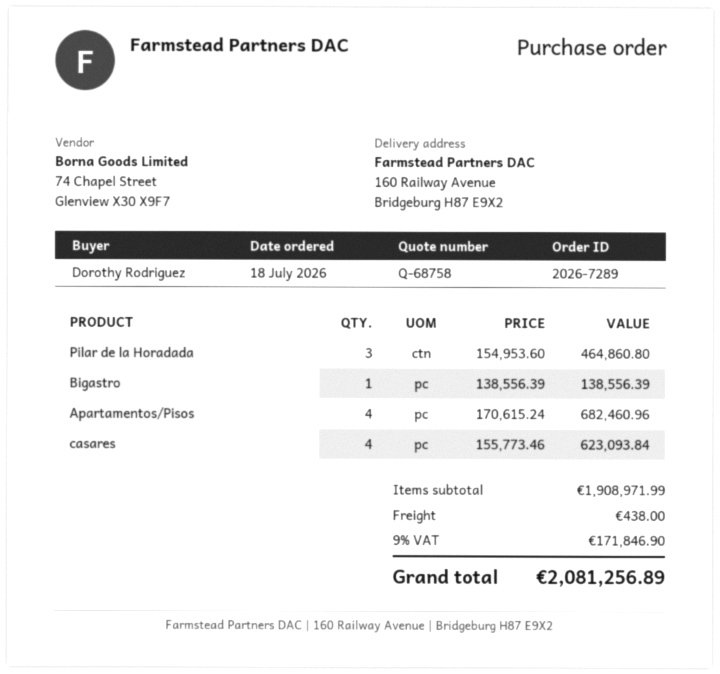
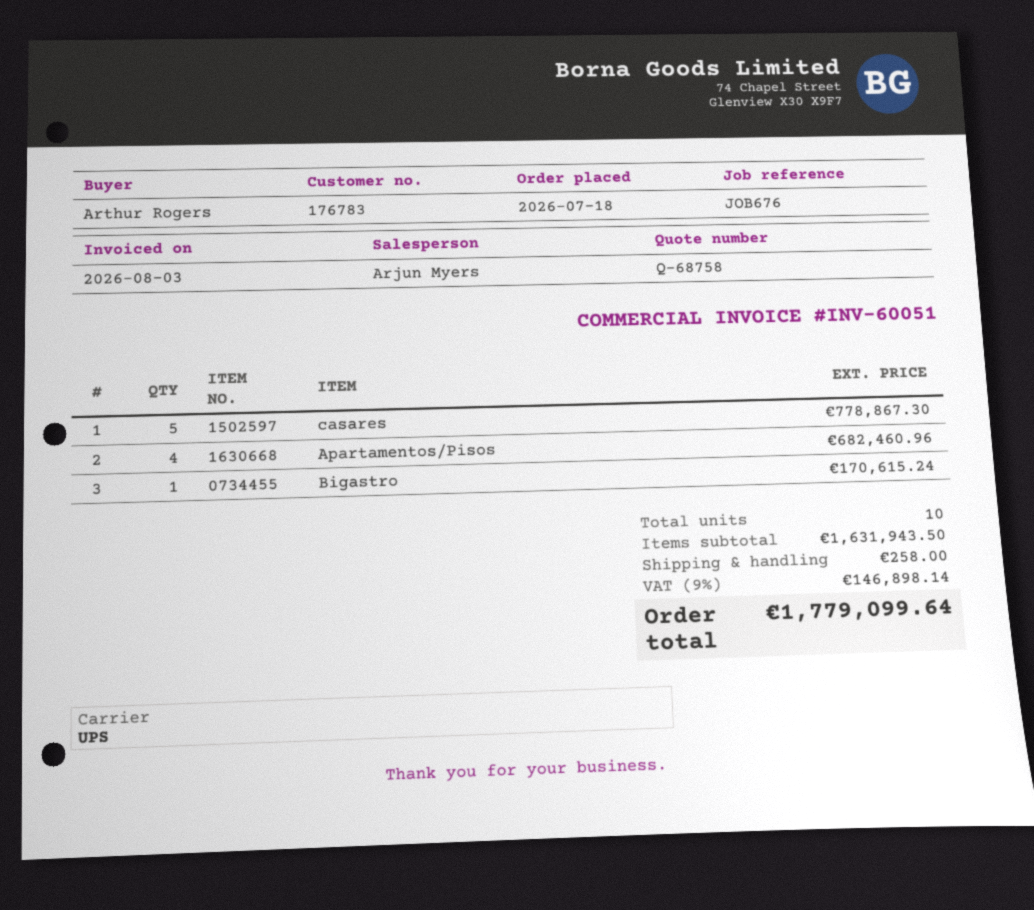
ordered by: Dorothy Rodriguez -> Arthur Rogers
Pilar de la Horadada: 3 for 464860.80 -> none
Bigastro: 1 for 138556.39 -> 1 for 170615.24
casares: 4 for 623093.84 -> 5 for 778867.30
subtotal: 1908971.99 -> 1631943.50
shipping: 438.00 -> 258.00
tax: 9% = 171846.90 -> 9% = 146898.14
total: 2081256.89 -> 1779099.64

